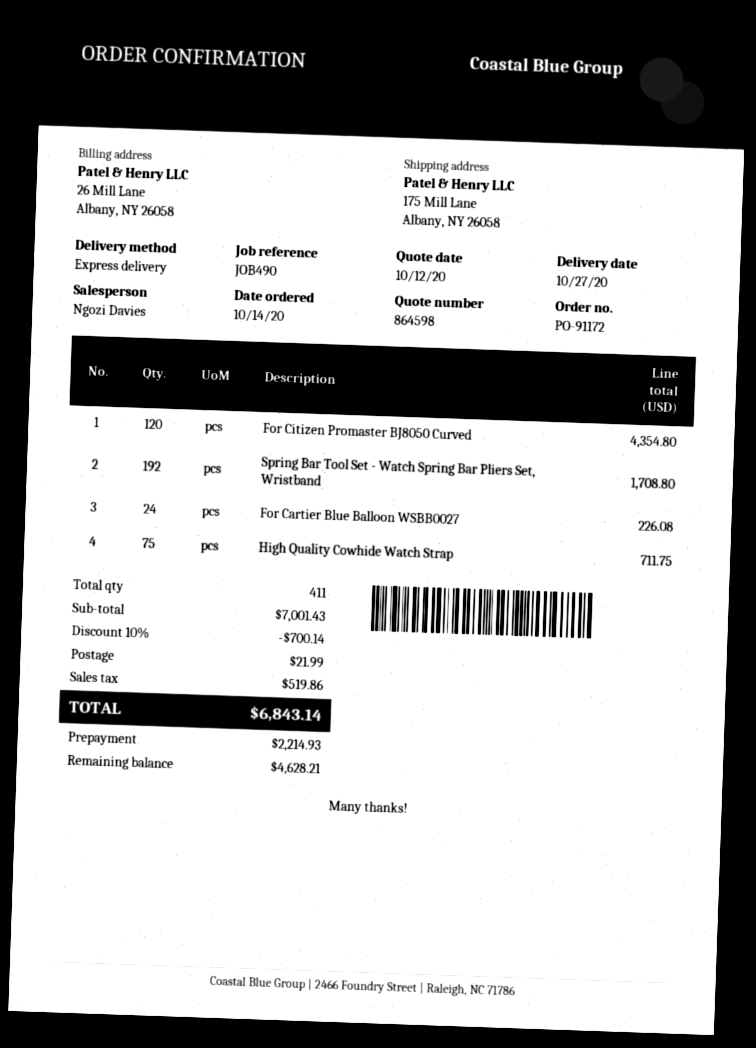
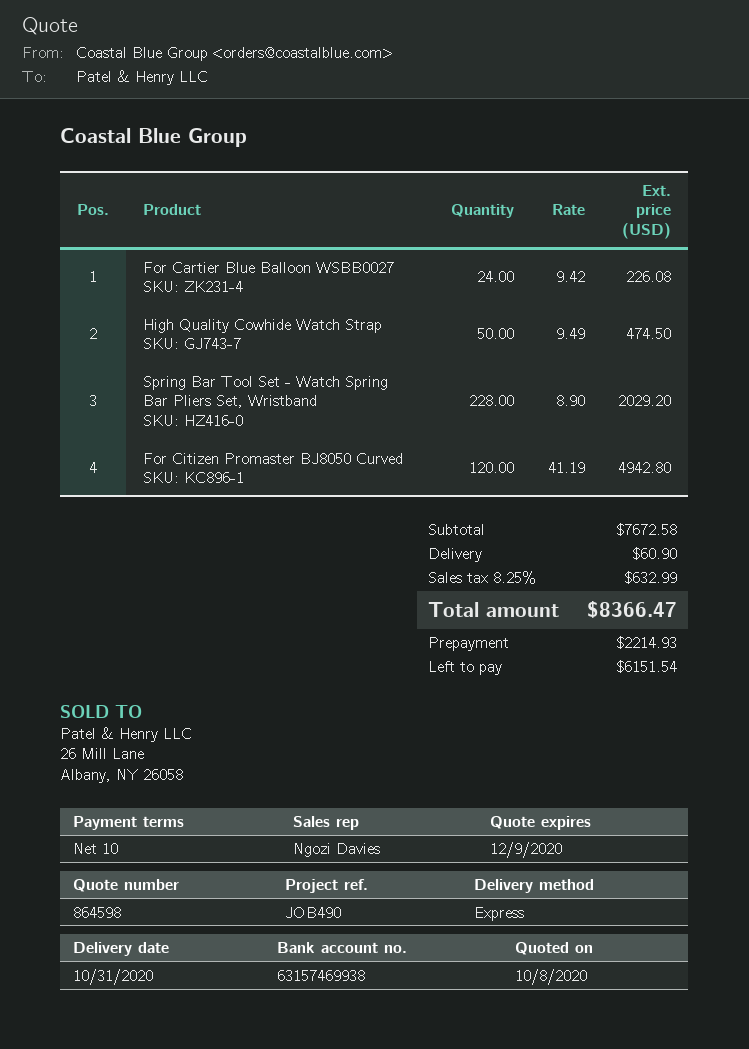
quote date: 2020-10-12 -> 2020-10-08
delivery date: 2020-10-27 -> 2020-10-31
For Citizen Promaster BJ8050 Curved: 120 for 4354.80 -> 120 for 4942.80
Spring Bar Tool Set - Watch Spring Bar Pliers Set, Wristband: 192 for 1708.80 -> 228 for 2029.20
High Quality Cowhide Watch Strap: 75 for 711.75 -> 50 for 474.50
subtotal: 7001.43 -> 7672.58
discount: 10% = 700.14 -> none
shipping: 21.99 -> 60.90
tax: 519.86 -> 632.99
total: 6843.14 -> 8366.47
balance: 4628.21 -> 6151.54

